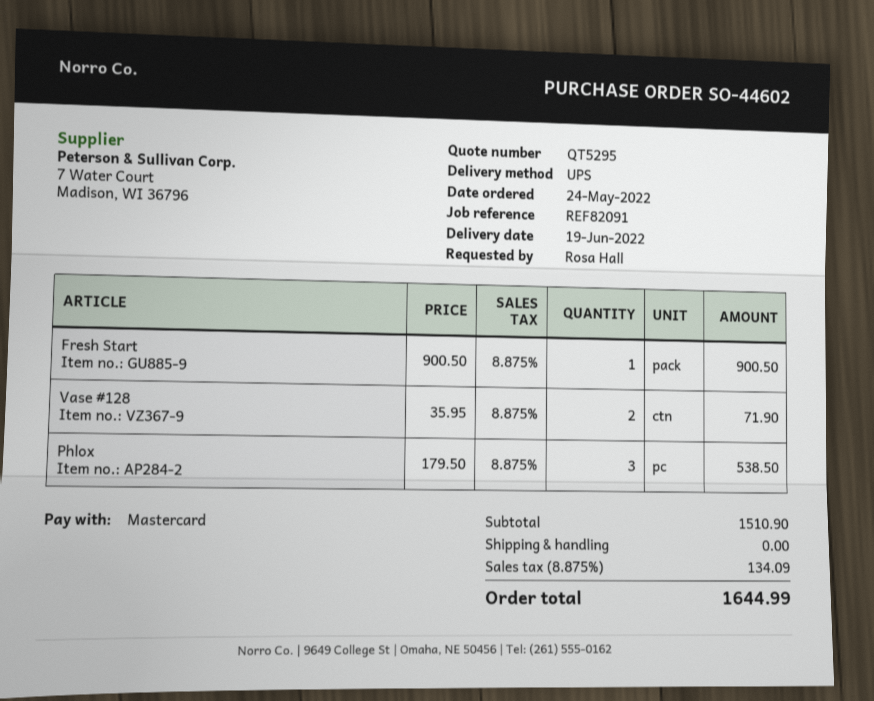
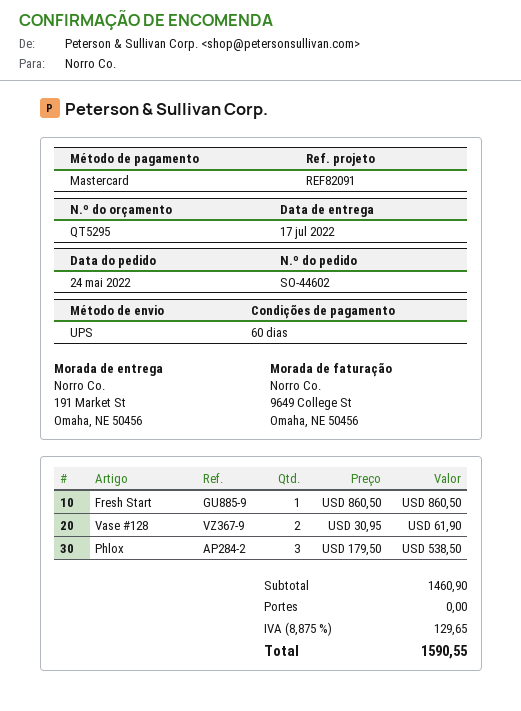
delivery date: 2022-06-19 -> 2022-07-17
Fresh Start: 1 x 900.50 = 900.50 -> 1 x 860.50 = 860.50
Vase #128: 2 x 35.95 = 71.90 -> 2 x 30.95 = 61.90
subtotal: 1510.90 -> 1460.90
tax: 8.875% = 134.09 -> 8.875% = 129.65
total: 1644.99 -> 1590.55

